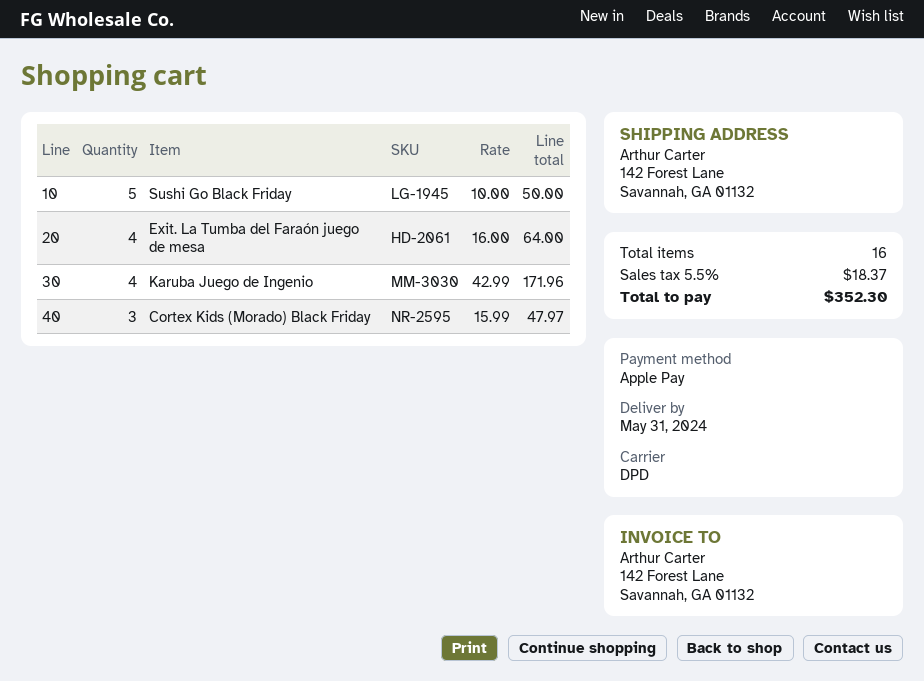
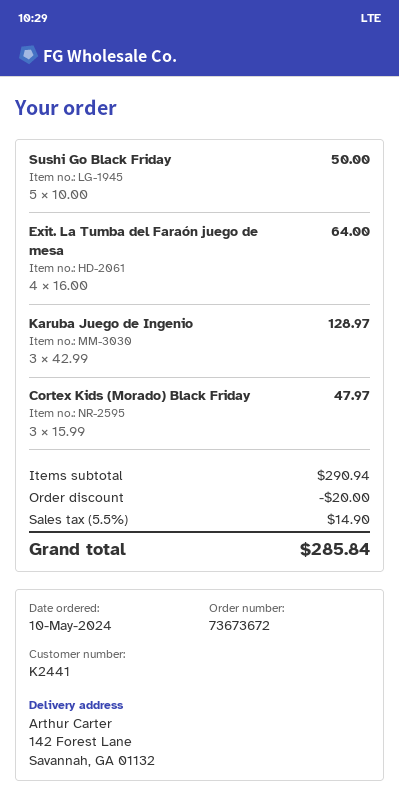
Karuba Juego de Ingenio: 4 x 42.99 = 171.96 -> 3 x 42.99 = 128.97
discount: none -> 20.00
tax: 5.5% = 18.37 -> 5.5% = 14.90
total: 352.30 -> 285.84

